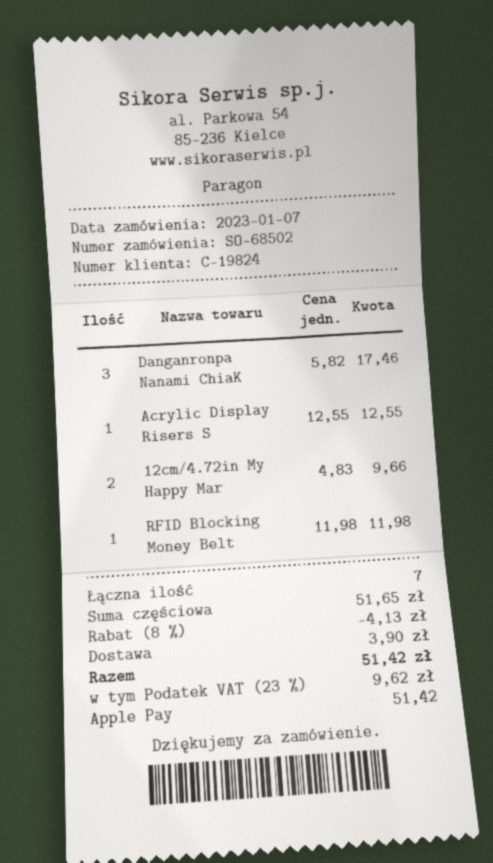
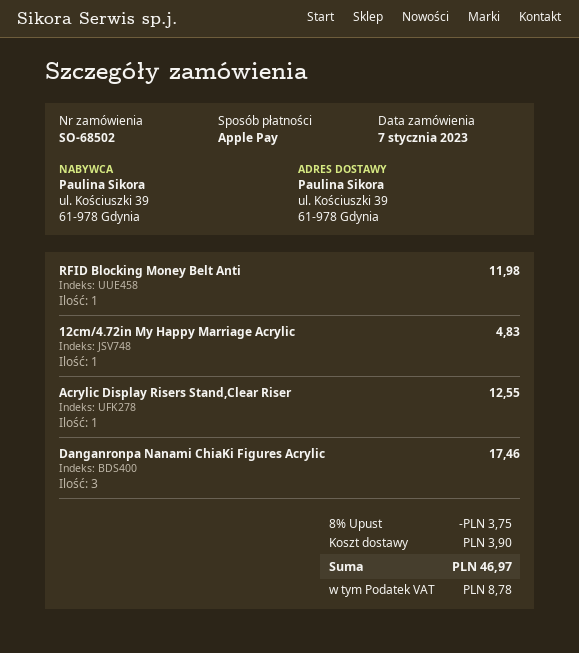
12cm/4.72in My Happy Mar: 2 for 9.66 -> 1 for 4.83
discount: 8% = 4.13 -> 8% = 3.75
tax: 9.62 -> 8.78
total: 51.42 -> 46.97

